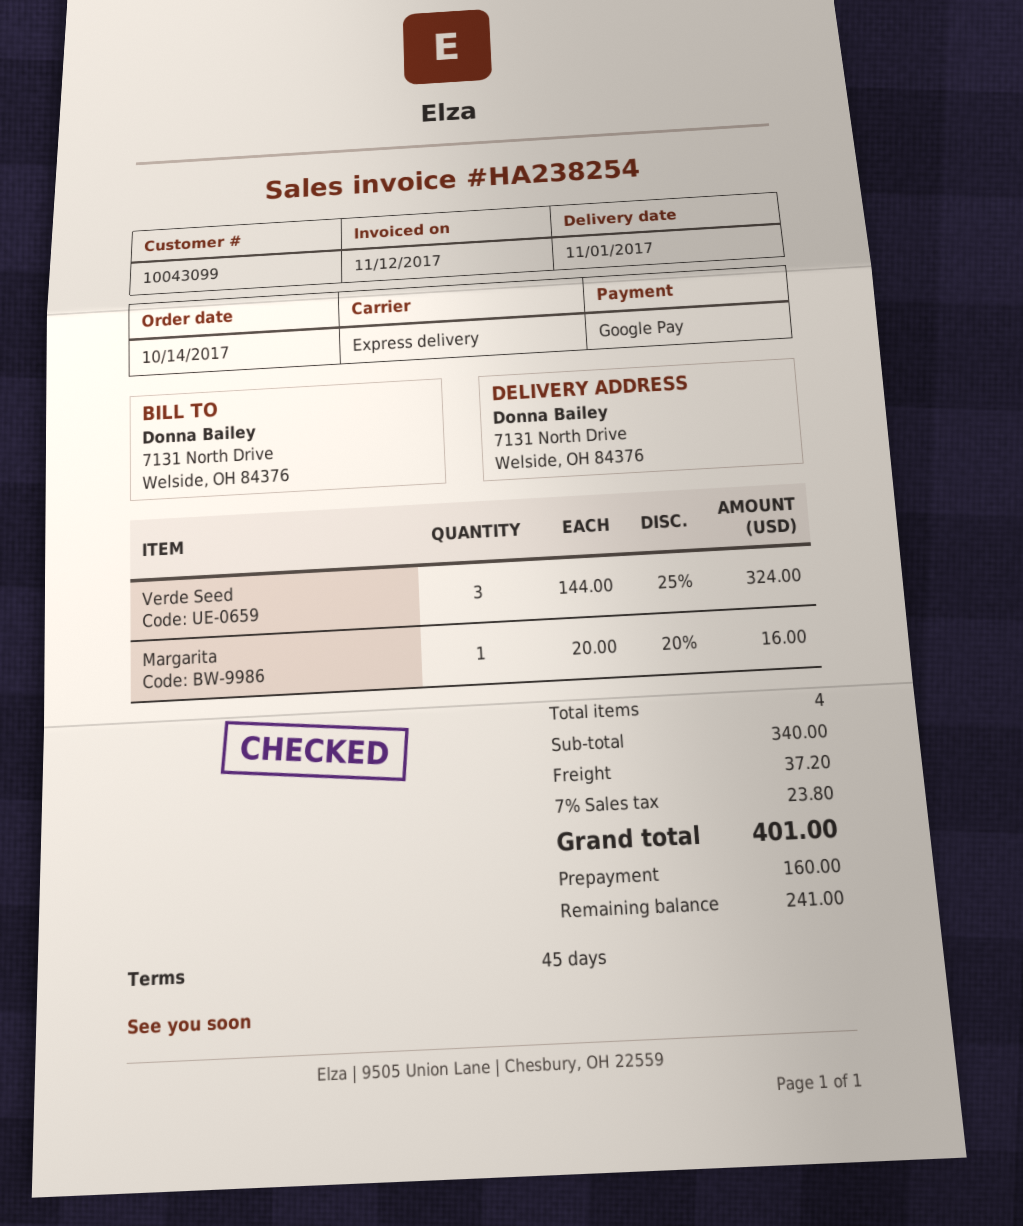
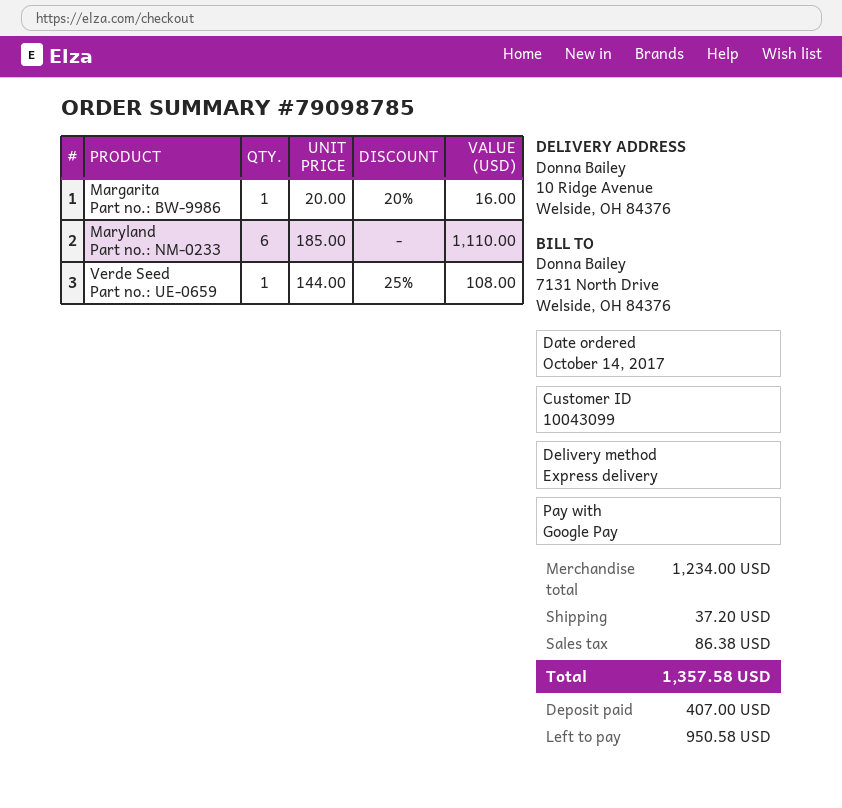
ship to: 7131 North Drive, Welside, OH 84376 -> 10 Ridge Avenue, Welside, OH 84376
Verde Seed: 3 x 144.00 - 25% = 324.00 -> 1 x 144.00 - 25% = 108.00
Maryland: none -> 6 x 185.00 = 1110.00
subtotal: 340.00 -> 1234.00
tax: 23.80 -> 86.38
total: 401.00 -> 1357.58
deposit: 160.00 -> 407.00
balance: 241.00 -> 950.58

